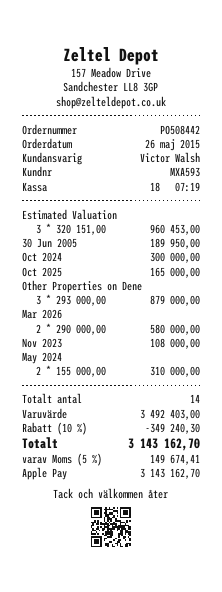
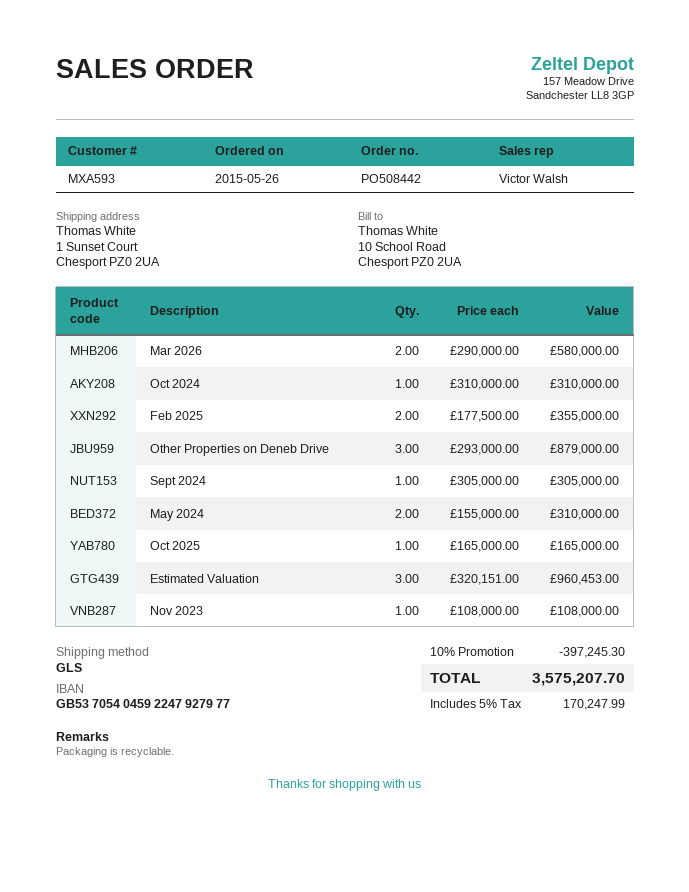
30 Jun 2005: 1 x 189950.00 = 189950.00 -> none
Oct 2024: 1 x 300000.00 = 300000.00 -> 1 x 310000.00 = 310000.00
Feb 2025: none -> 2 x 177500.00 = 355000.00
Sept 2024: none -> 1 x 305000.00 = 305000.00
discount: 10% = 349240.30 -> 10% = 397245.30
tax: 5% = 149674.41 -> 5% = 170247.99
total: 3143162.70 -> 3575207.70

